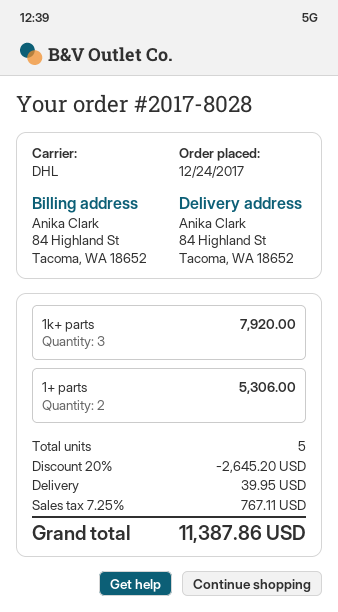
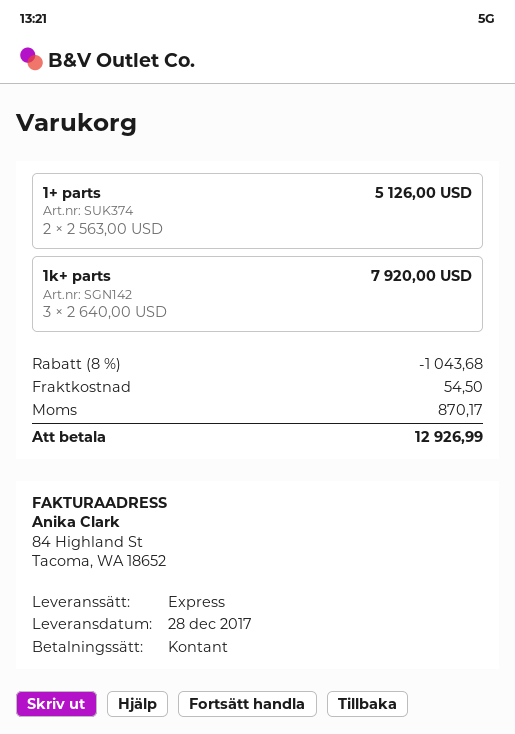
shipping method: DHL -> express
1+ parts: 2 for 5306.00 -> 2 for 5126.00
discount: 20% = 2645.20 -> 8% = 1043.68
shipping: 39.95 -> 54.50
tax: 767.11 -> 870.17
total: 11387.86 -> 12926.99

